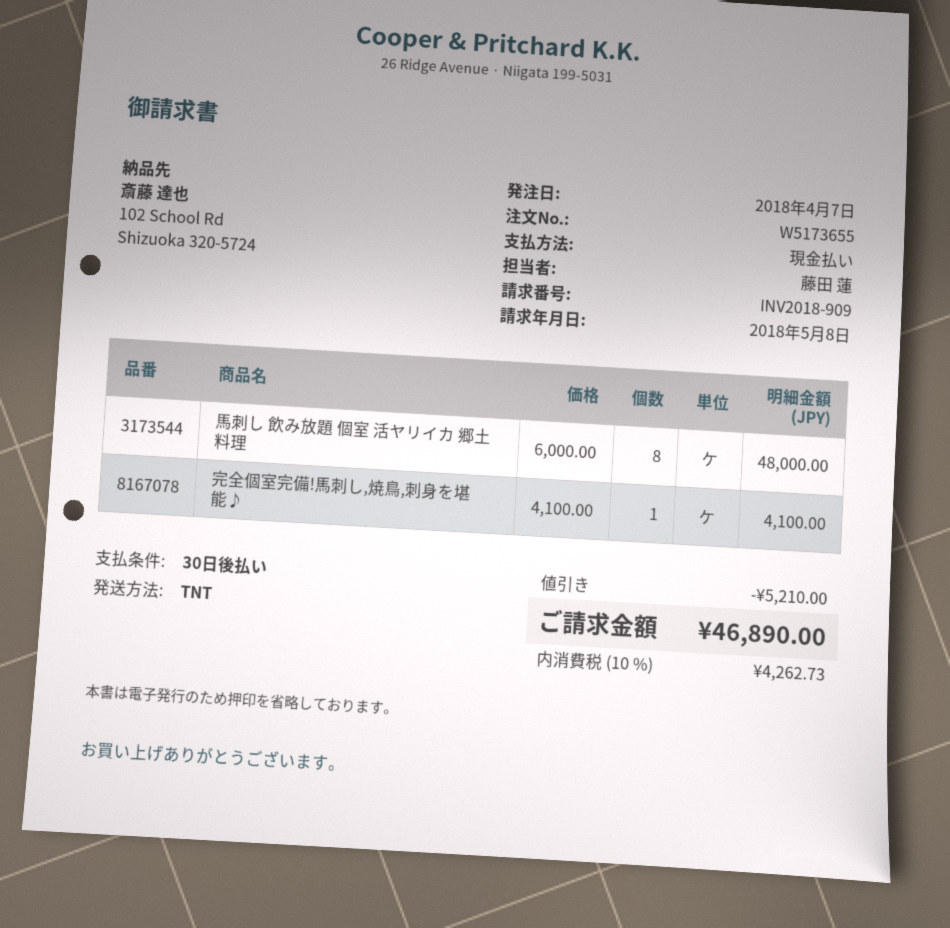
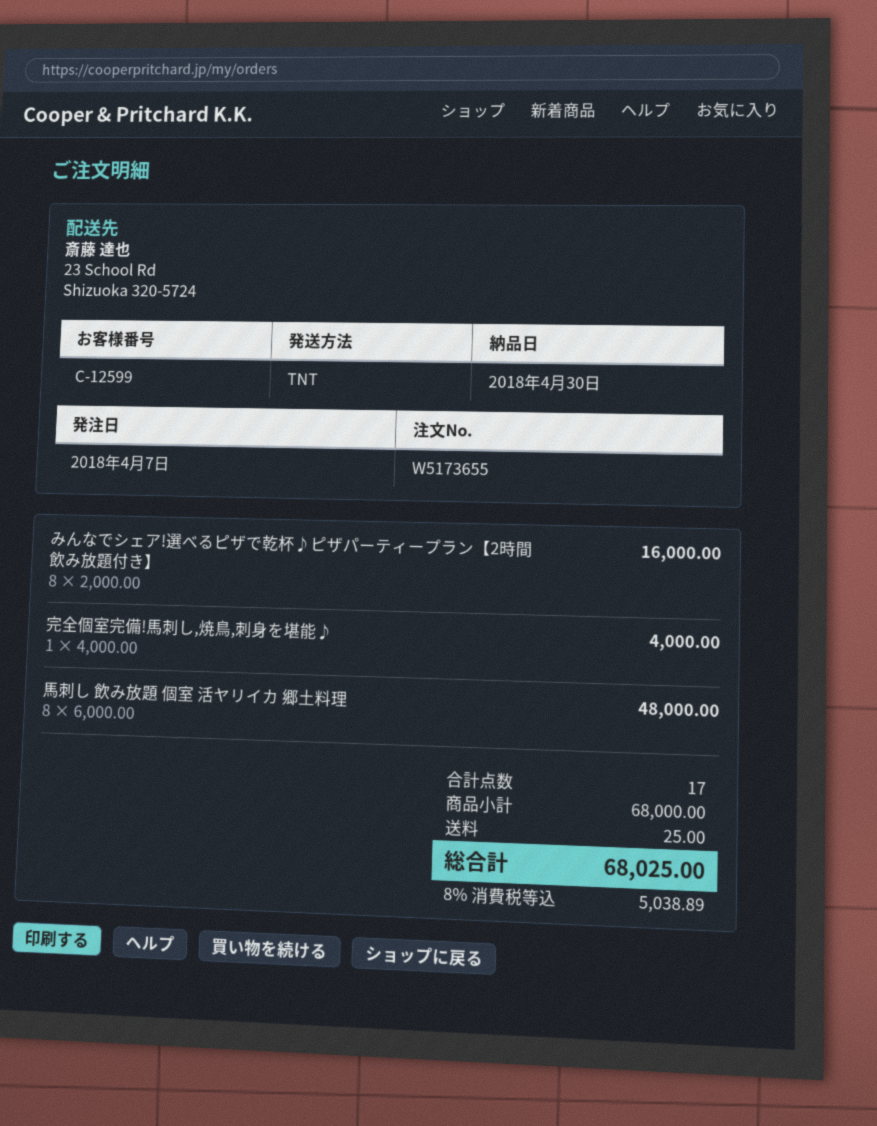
ship to: 102 School Rd, Shizuoka 320-5724 -> 23 School Rd, Shizuoka 320-5724
完全個室完備!馬刺し,焼鳥,刺身を堪能♪: 1 x 4100.00 = 4100.00 -> 1 x 4000.00 = 4000.00
みんなでシェア!選べるピザで乾杯♪ピザパーティープラン【2時間飲み放題付き】: none -> 8 x 2000.00 = 16000.00
discount: 5210.00 -> none
shipping: none -> 25.00
tax: 10% = 4262.73 -> 8% = 5038.89
total: 46890.00 -> 68025.00

